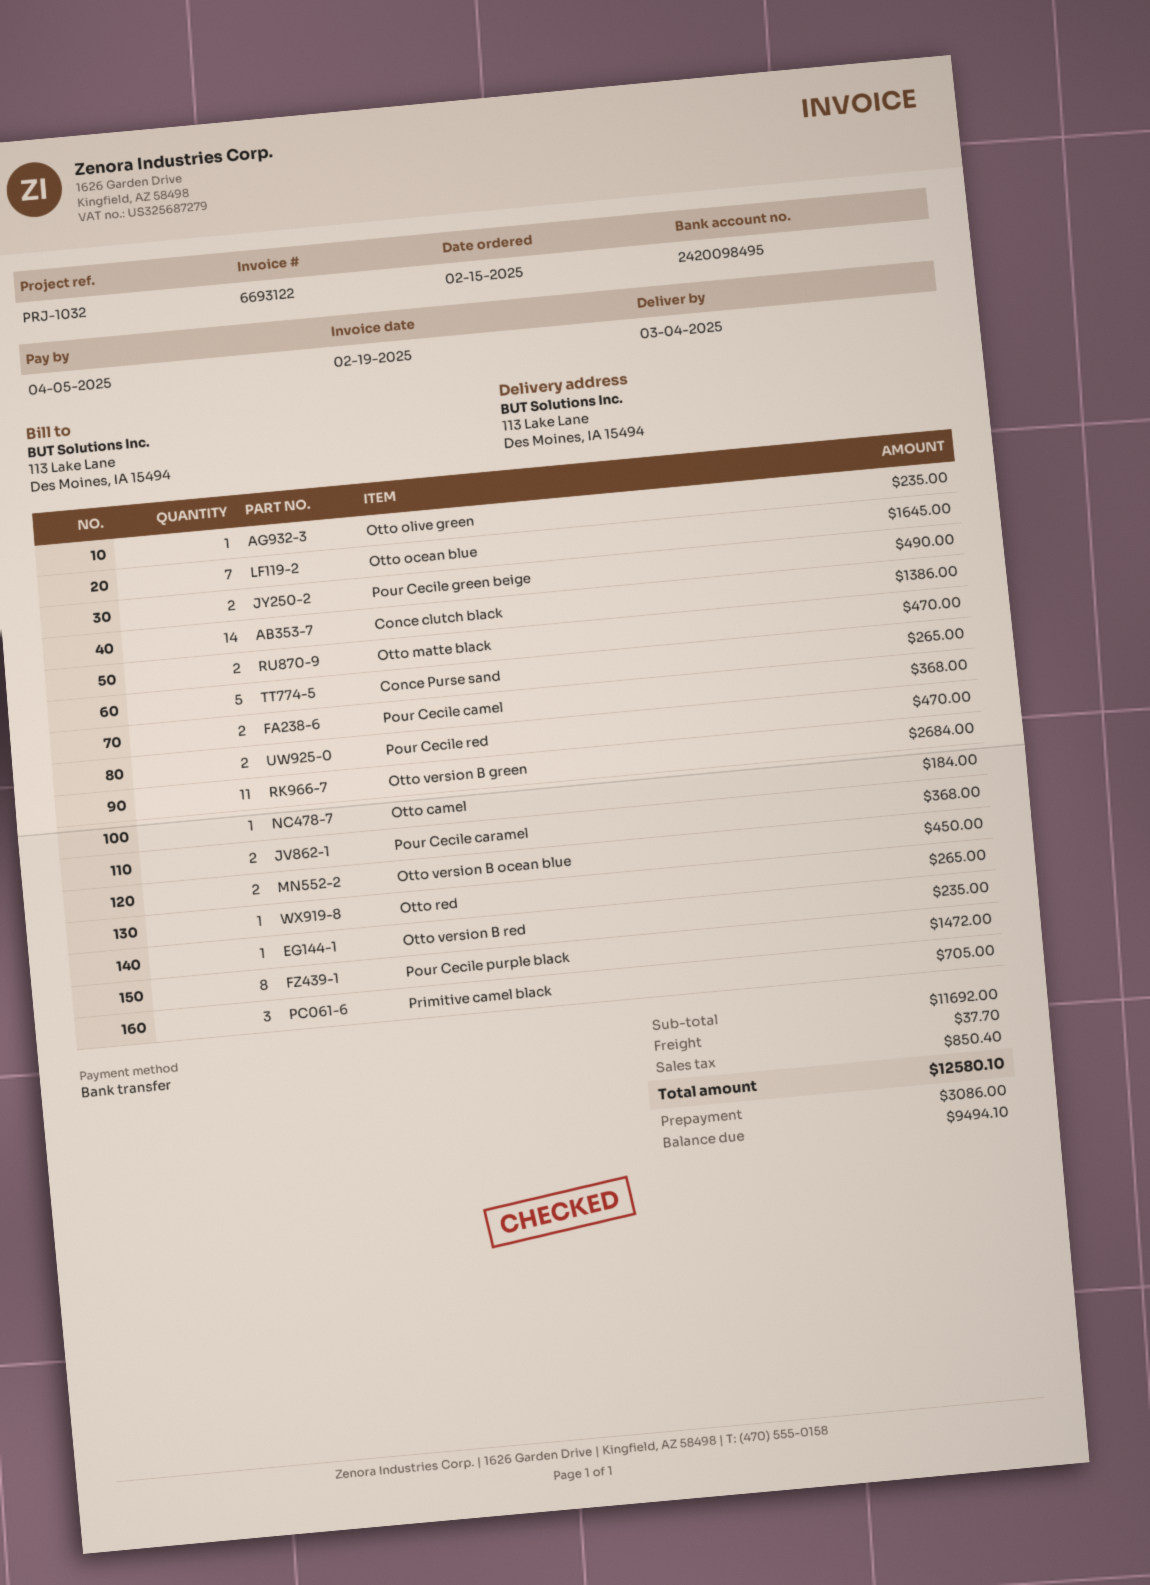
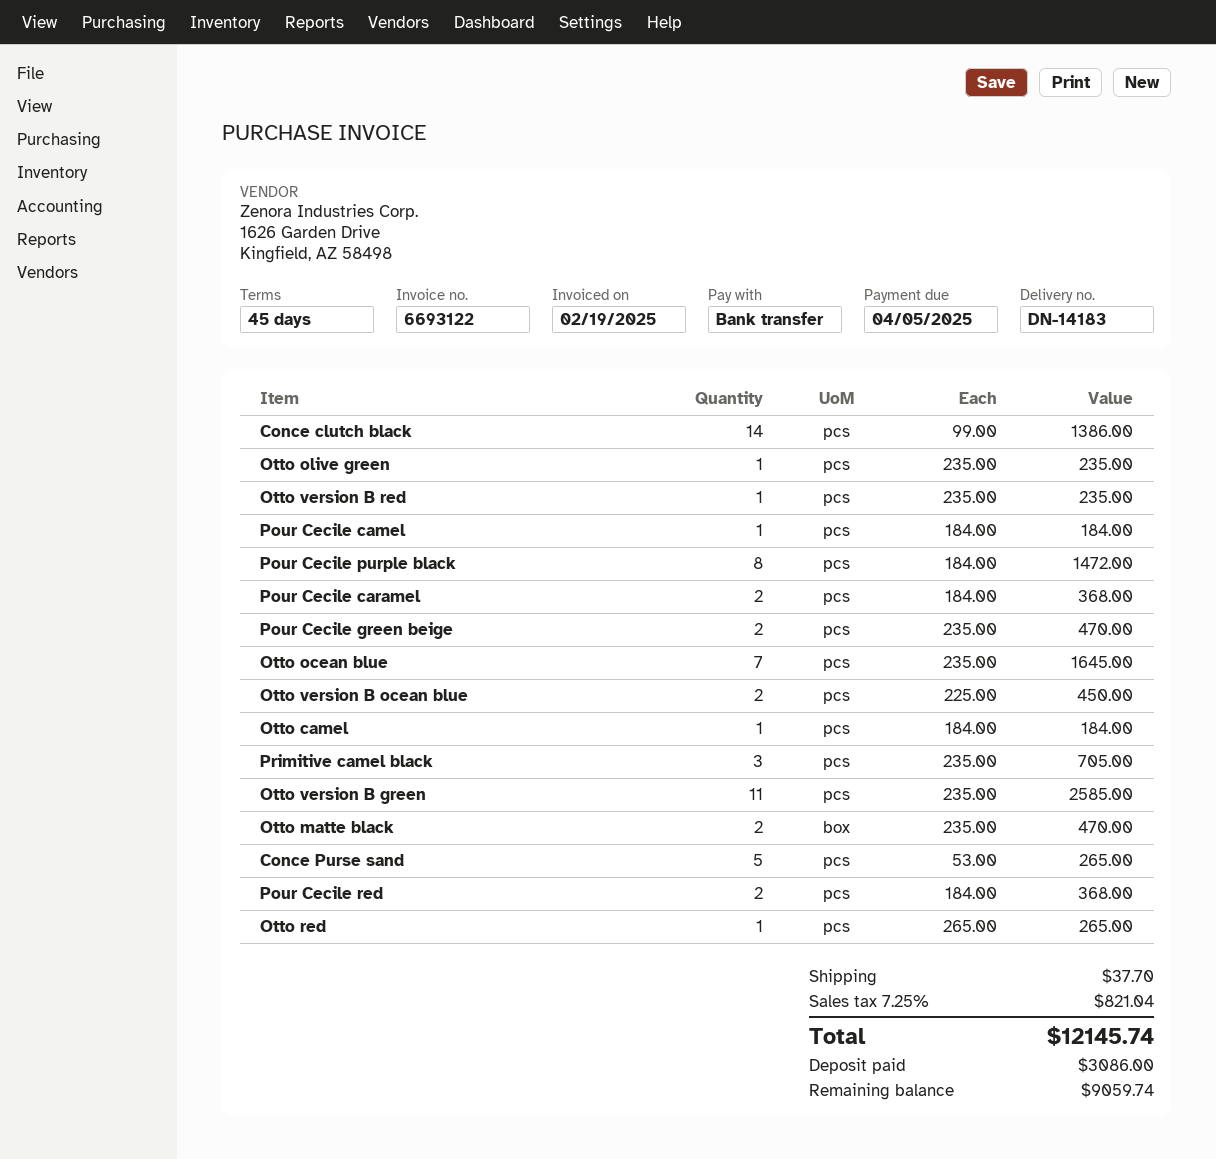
Pour Cecile green beige: 2 for 490.00 -> 2 for 470.00
Pour Cecile camel: 2 for 368.00 -> 1 for 184.00
Pour Cecile red: 2 for 470.00 -> 2 for 368.00
Otto version B green: 11 for 2684.00 -> 11 for 2585.00
tax: 850.40 -> 821.04
total: 12580.10 -> 12145.74
balance: 9494.10 -> 9059.74

